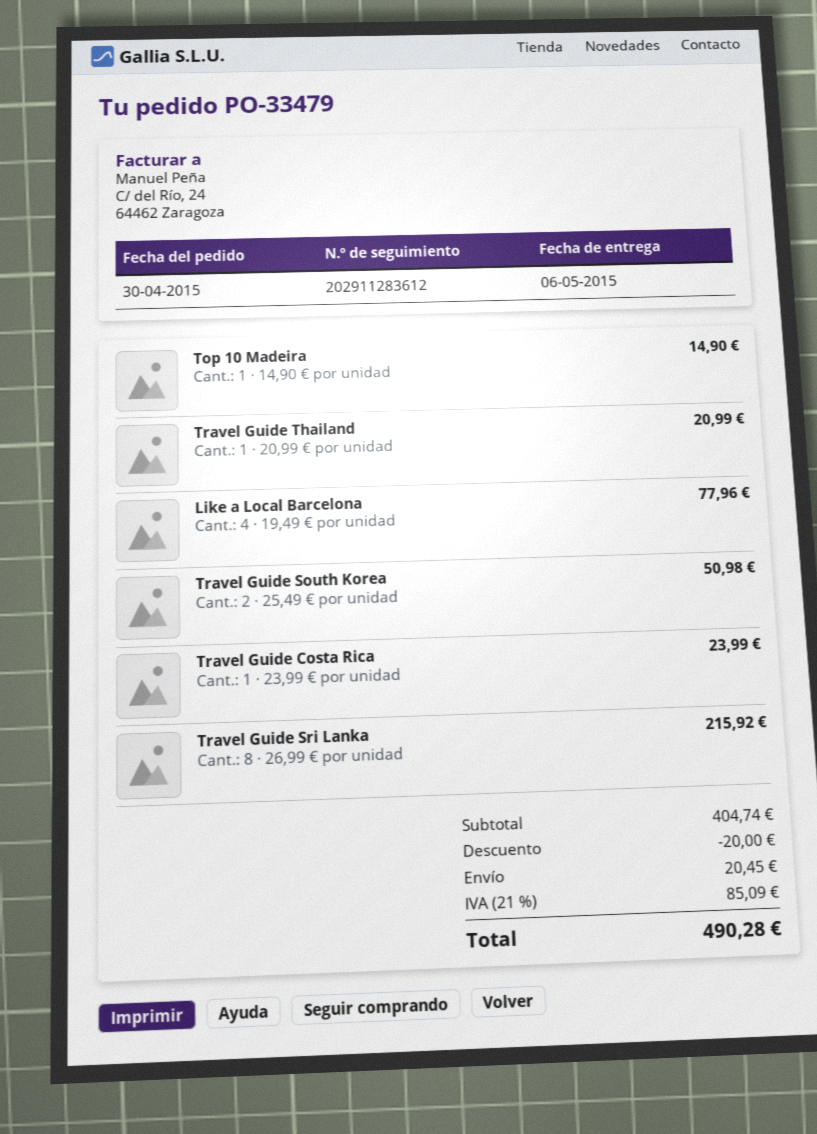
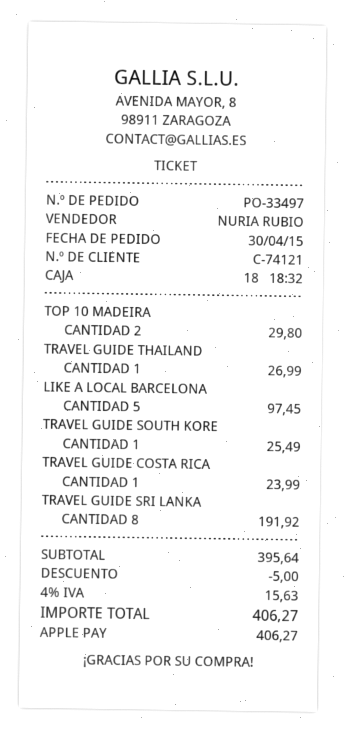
order number: PO-33479 -> PO-33497
Top 10 Madeira: 1 for 14.90 -> 2 for 29.80
Travel Guide Thailand: 1 for 20.99 -> 1 for 26.99
Like a Local Barcelona: 4 for 77.96 -> 5 for 97.45
Travel Guide South Korea: 2 for 50.98 -> 1 for 25.49
Travel Guide Sri Lanka: 8 for 215.92 -> 8 for 191.92
subtotal: 404.74 -> 395.64
discount: 20.00 -> 5.00
shipping: 20.45 -> none
tax: 21% = 85.09 -> 4% = 15.63
total: 490.28 -> 406.27

